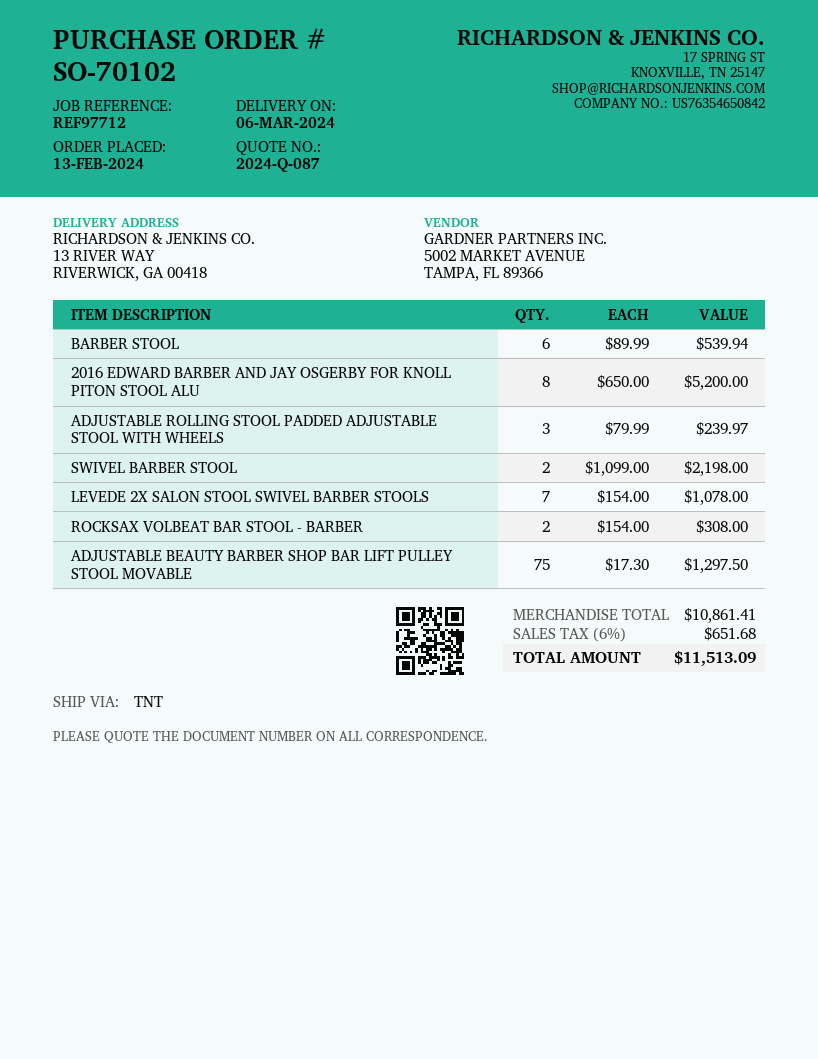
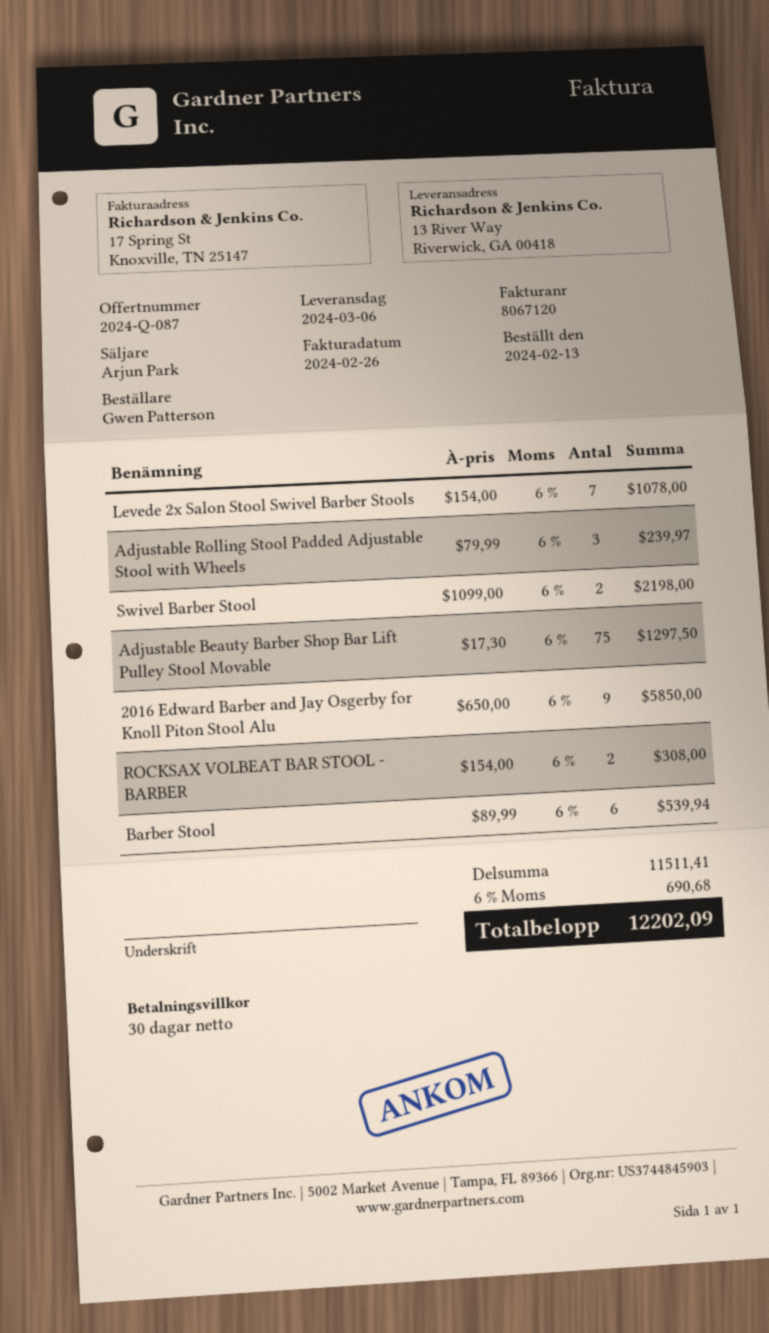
2016 EDWARD BARBER AND JAY OSGERBY FOR KNOLL PITON STOOL ALU: 8 x 650.00 = 5200.00 -> 9 x 650.00 = 5850.00
subtotal: 10861.41 -> 11511.41
tax: 6% = 651.68 -> 6% = 690.68
total: 11513.09 -> 12202.09

